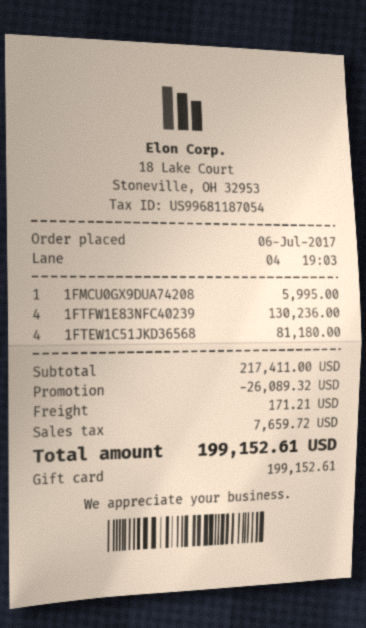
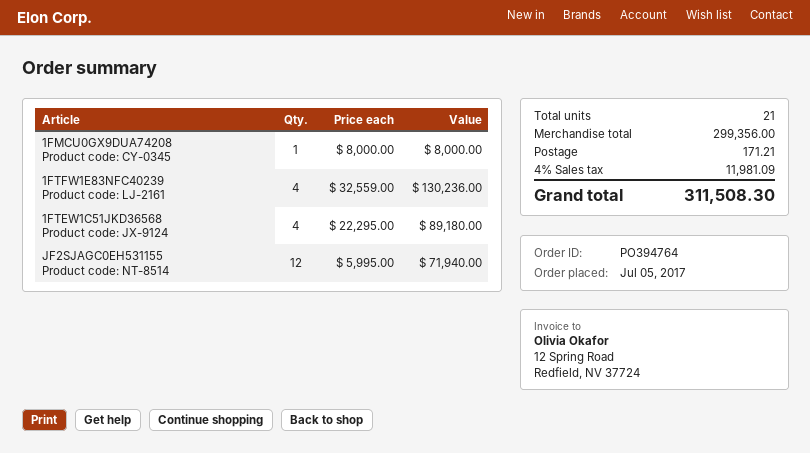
order date: 2017-07-06 -> 2017-07-05
1FMCU0GX9DUA74208: 1 for 5995.00 -> 1 for 8000.00
1FTEW1C51JKD36568: 4 for 81180.00 -> 4 for 89180.00
JF2SJAGC0EH531155: none -> 12 for 71940.00
subtotal: 217411.00 -> 299356.00
discount: 26089.32 -> none
tax: 7659.72 -> 11981.09
total: 199152.61 -> 311508.30

